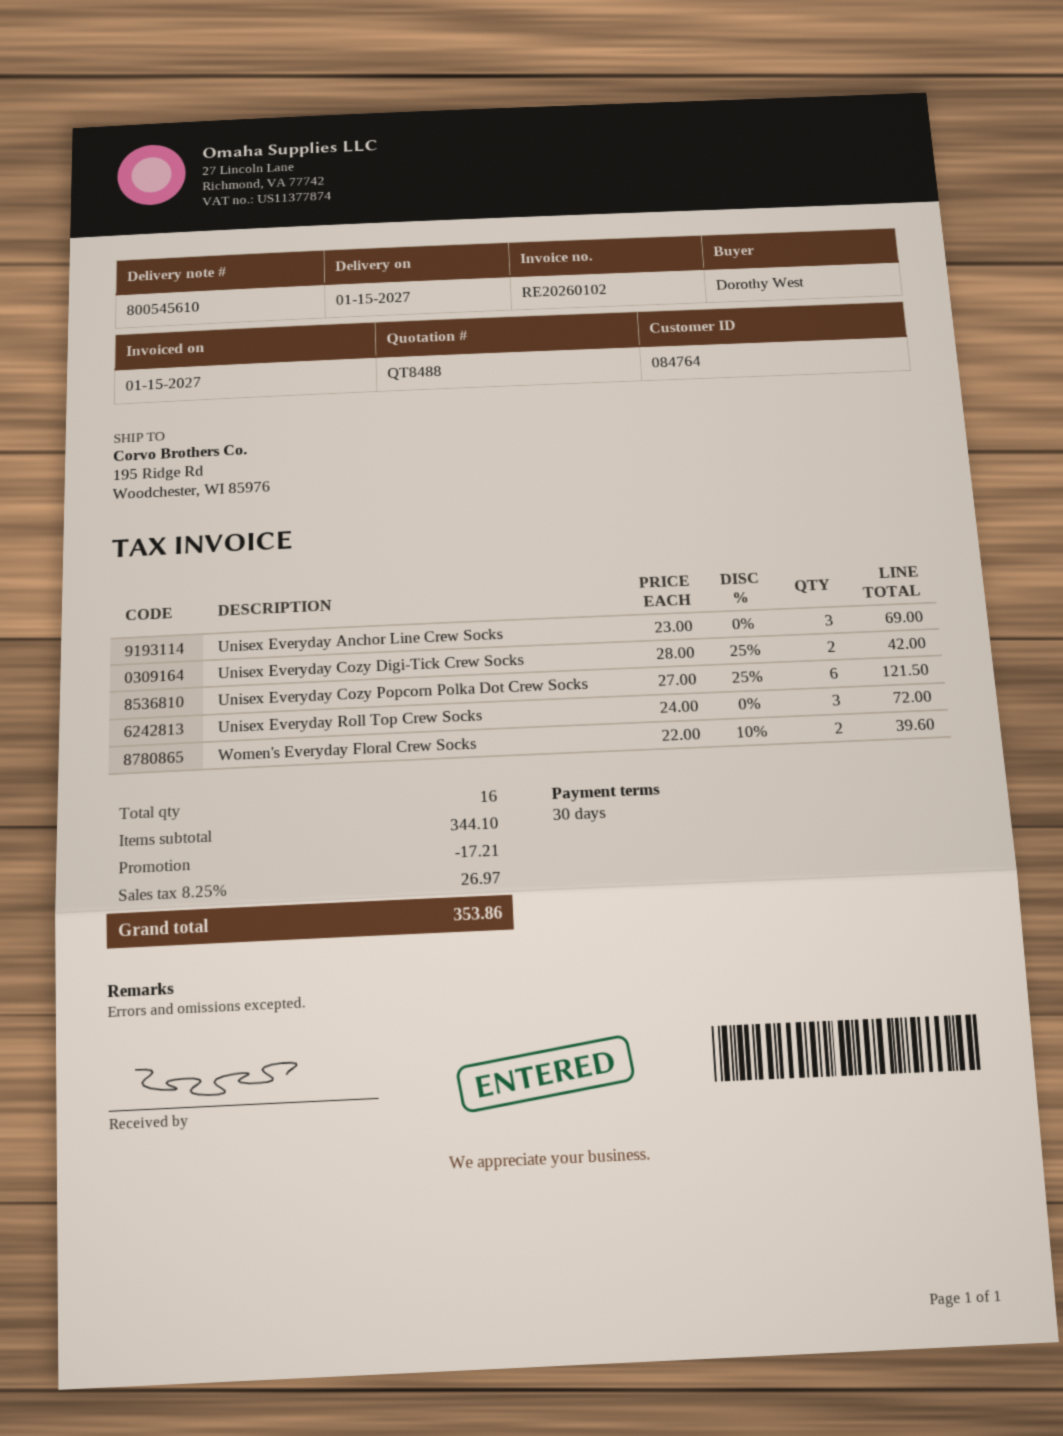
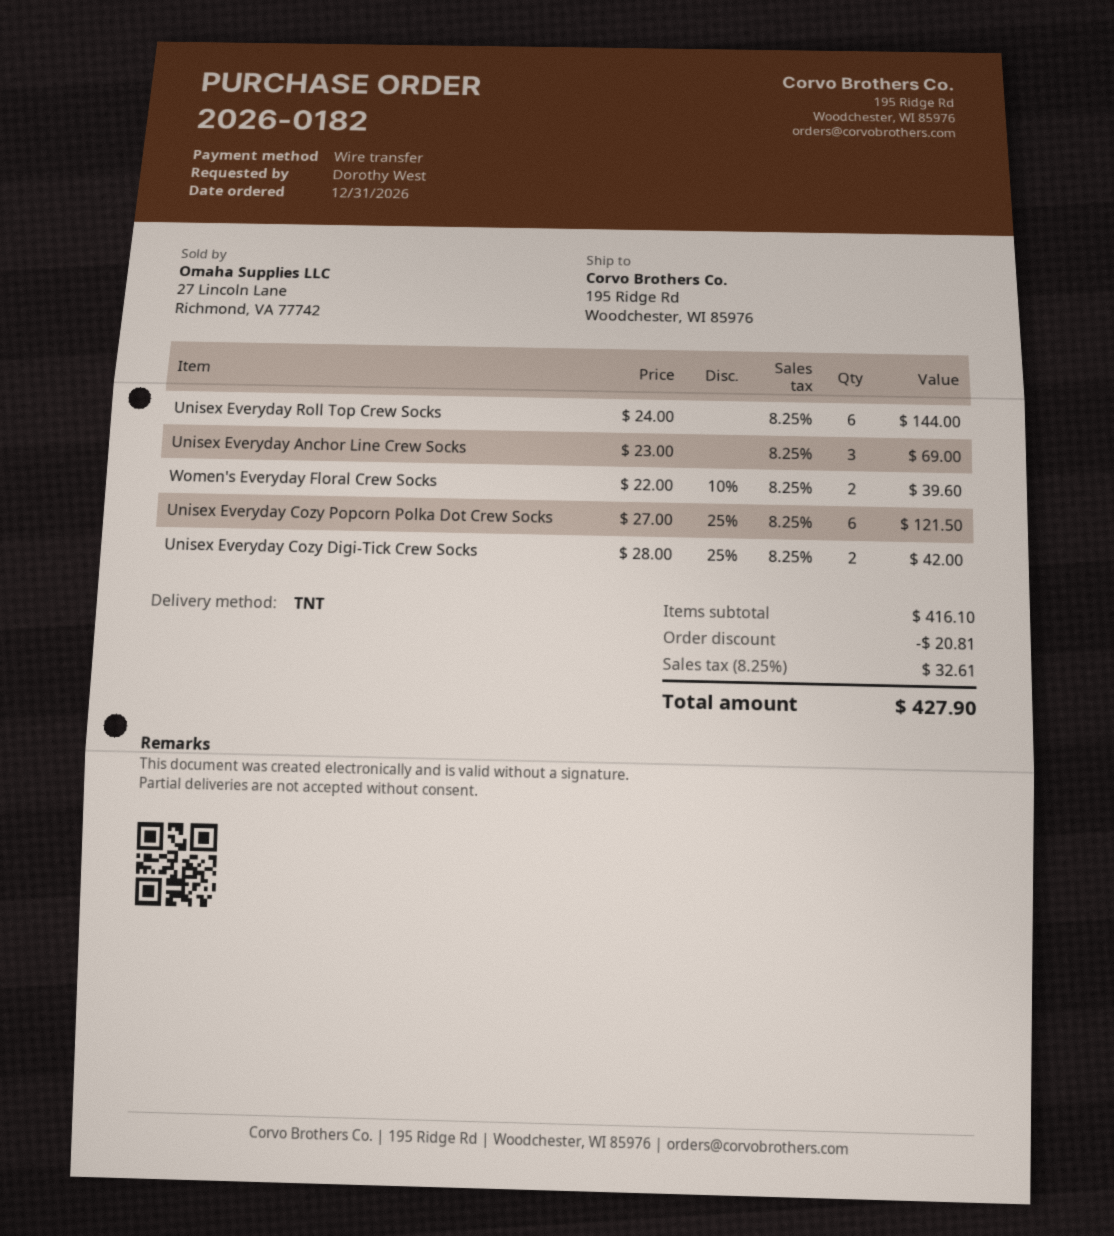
Unisex Everyday Roll Top Crew Socks: 3 x 24.00 = 72.00 -> 6 x 24.00 = 144.00
subtotal: 344.10 -> 416.10
discount: 17.21 -> 20.81
tax: 8.25% = 26.97 -> 8.25% = 32.61
total: 353.86 -> 427.90

